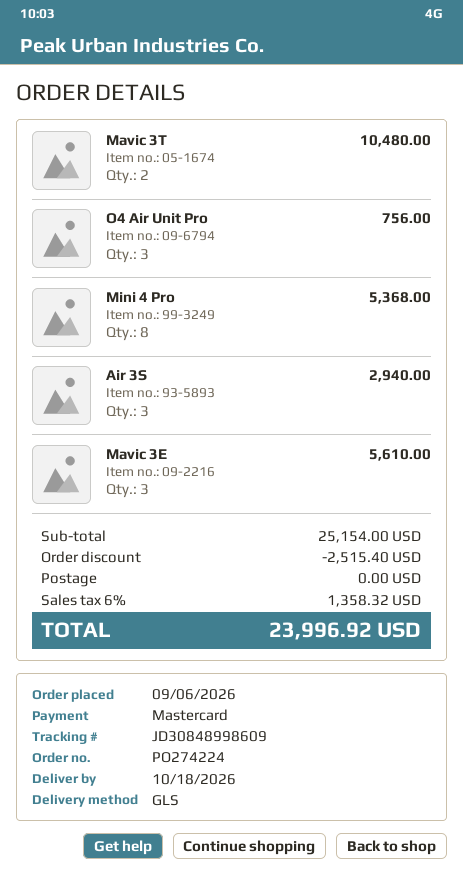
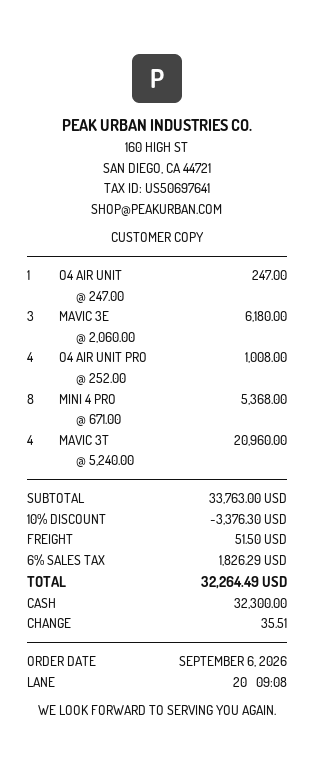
payment method: Mastercard -> cash
Mavic 3T: 2 for 10480.00 -> 4 for 20960.00
O4 Air Unit Pro: 3 for 756.00 -> 4 for 1008.00
Air 3S: 3 for 2940.00 -> none
Mavic 3E: 3 for 5610.00 -> 3 for 6180.00
O4 AIR UNIT: none -> 1 for 247.00
subtotal: 25154.00 -> 33763.00
discount: 2515.40 -> 3376.30
shipping: 0.00 -> 51.50
tax: 6% = 1358.32 -> 6% = 1826.29
total: 23996.92 -> 32264.49

